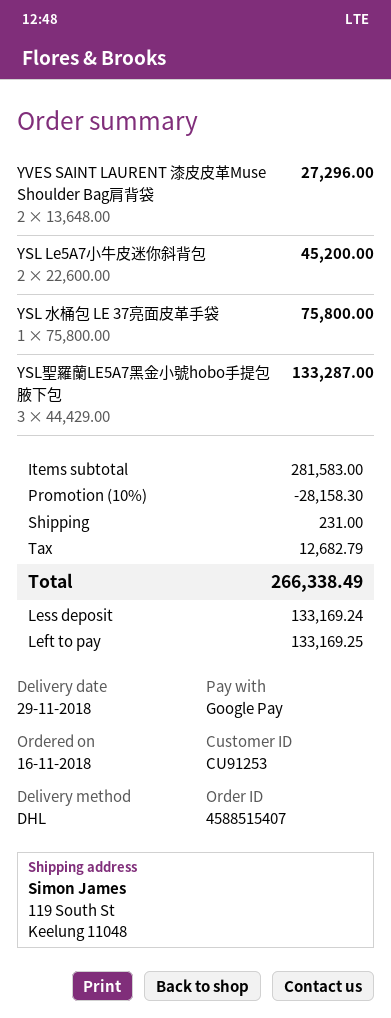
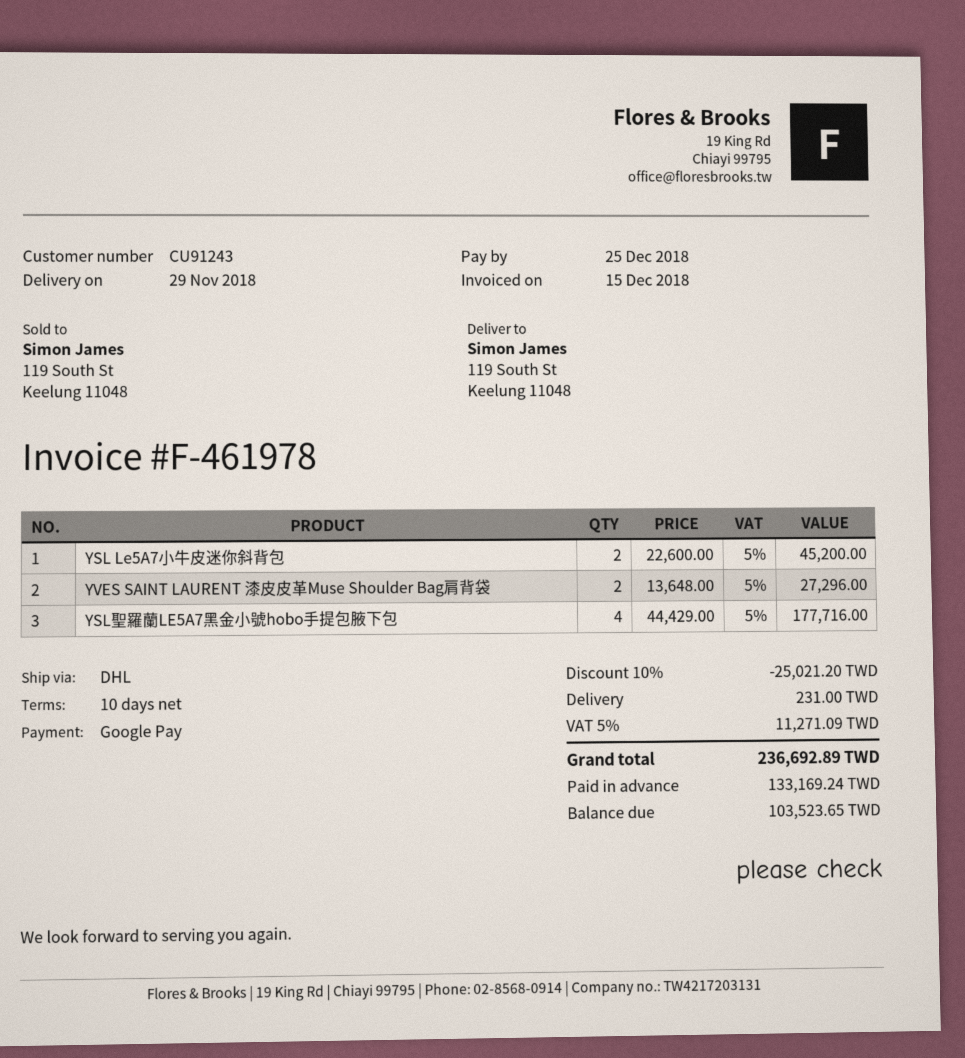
customer number: CU91253 -> CU91243
YSL 水桶包 LE 37亮面皮革手袋: 1 x 75800.00 = 75800.00 -> none
YSL聖羅蘭LE5A7黑金小號hobo手提包腋下包: 3 x 44429.00 = 133287.00 -> 4 x 44429.00 = 177716.00
discount: 10% = 28158.30 -> 10% = 25021.20
tax: 12682.79 -> 11271.09
total: 266338.49 -> 236692.89
balance: 133169.25 -> 103523.65

